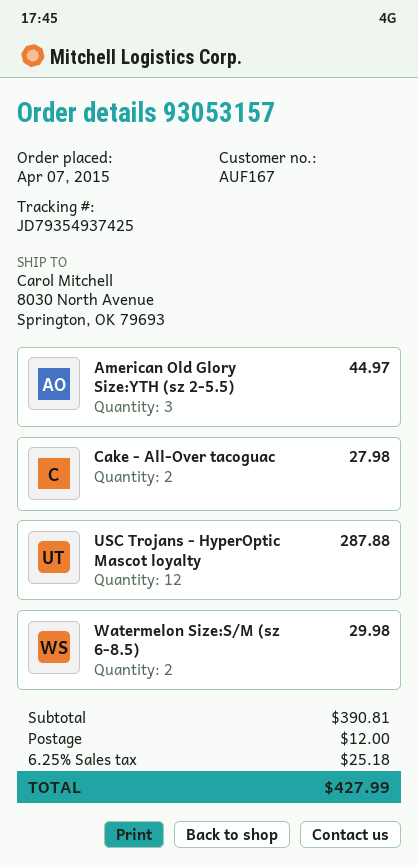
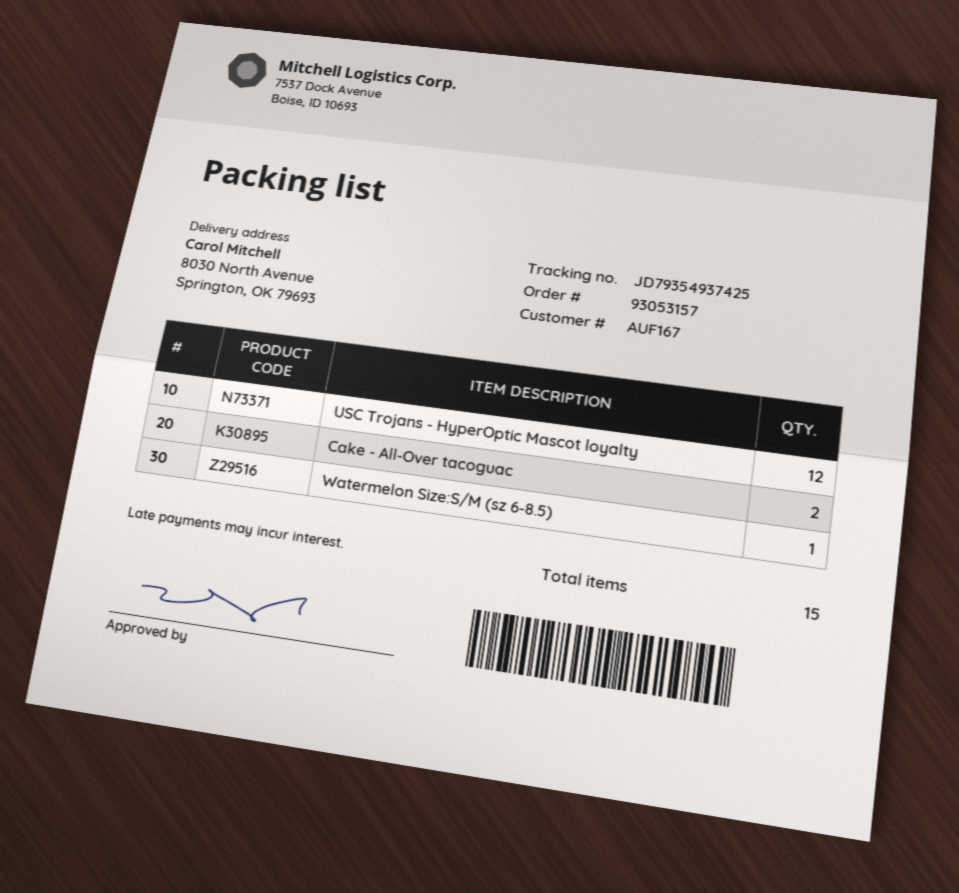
American Old Glory Size:YTH (sz 2-5.5): 3 -> none
Watermelon Size:S/M (sz 6-8.5): 2 -> 1

